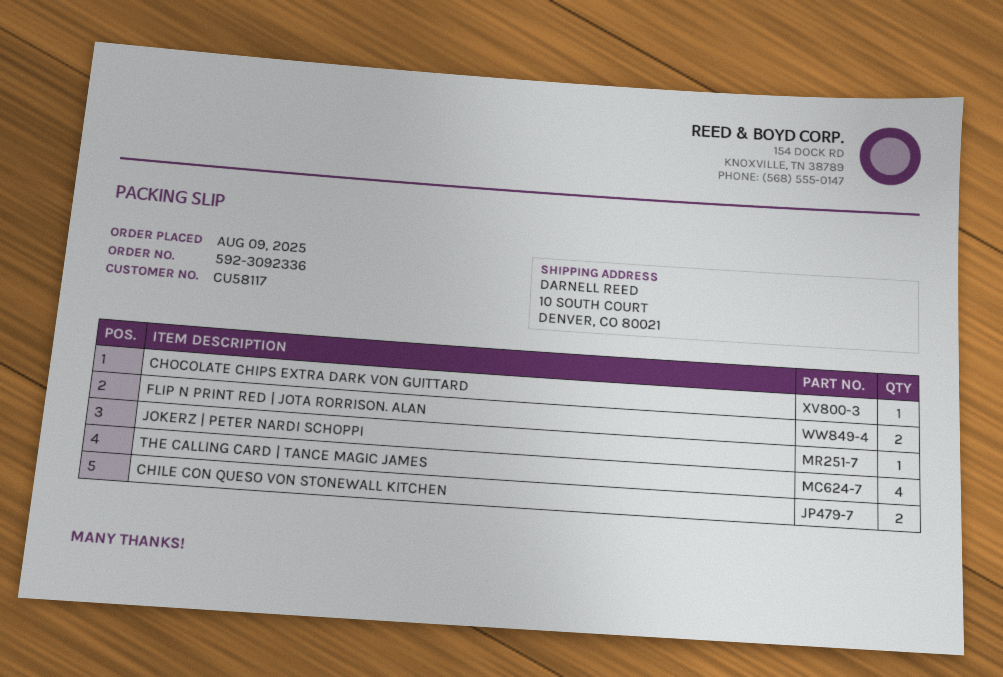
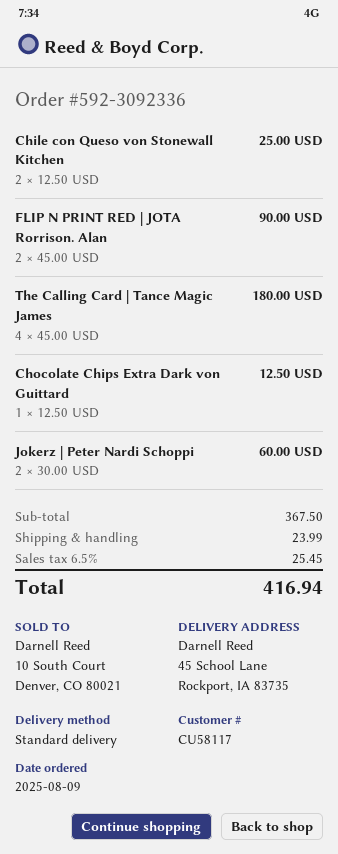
ship to: 10 SOUTH COURT, DENVER, CO 80021 -> 45 School Lane, Rockport, IA 83735
JOKERZ | PETER NARDI SCHOPPI: 1 -> 2

